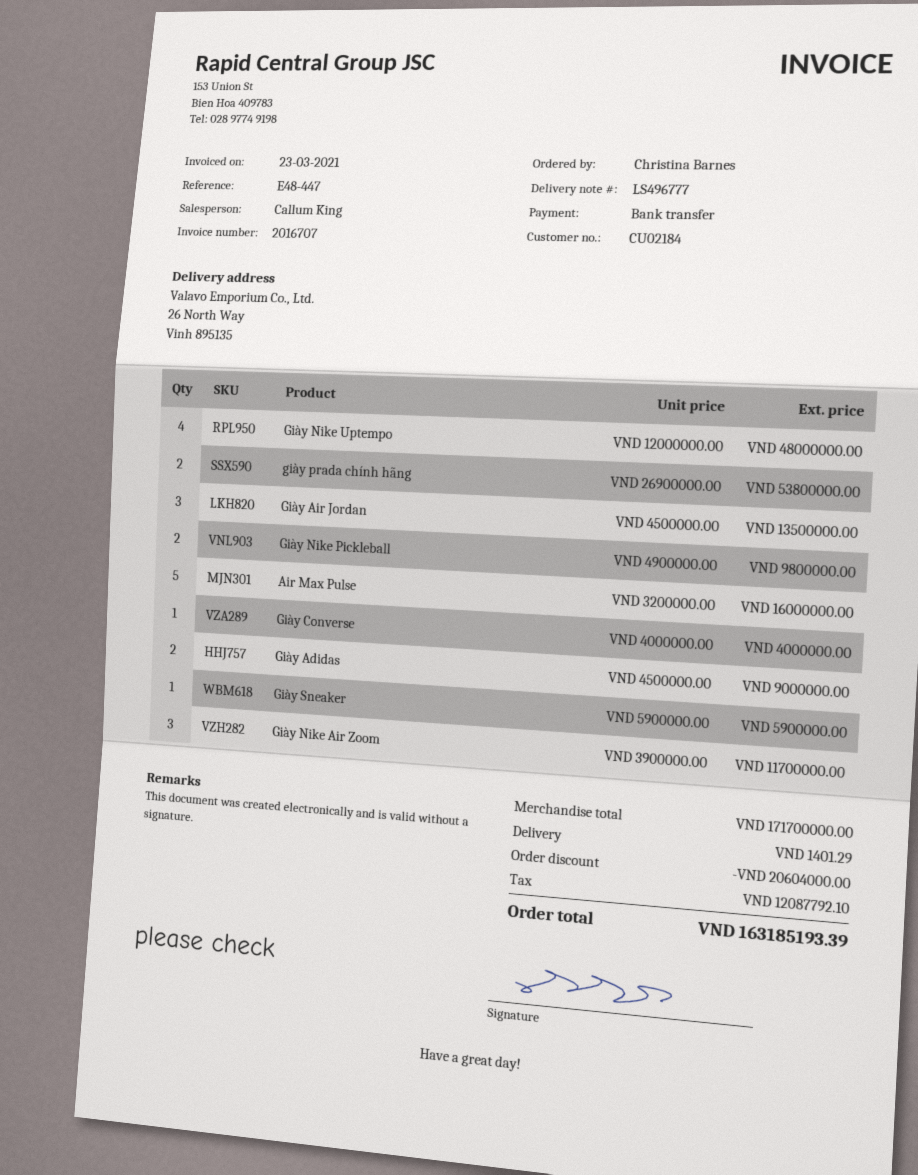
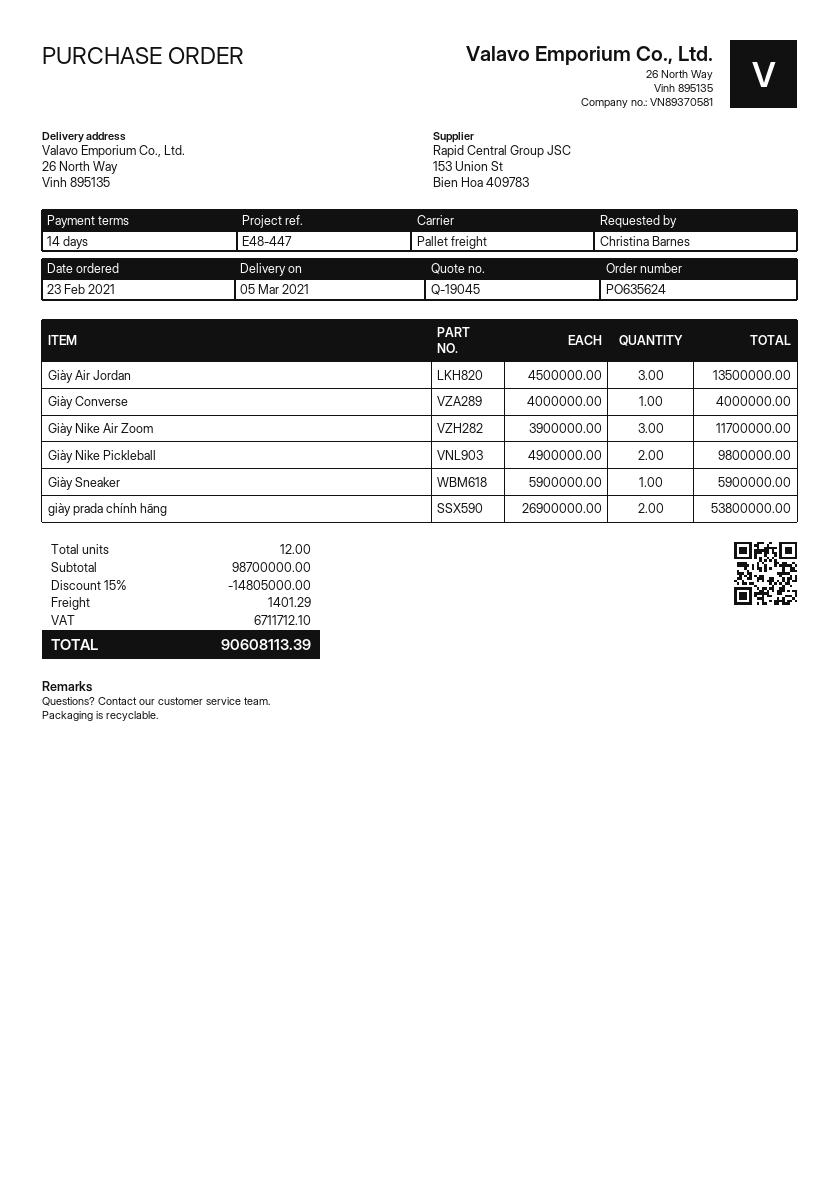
Giày Nike Uptempo: 4 x 12000000.00 = 48000000.00 -> none
Air Max Pulse: 5 x 3200000.00 = 16000000.00 -> none
Giày Adidas: 2 x 4500000.00 = 9000000.00 -> none
subtotal: 171700000.00 -> 98700000.00
discount: 20604000.00 -> 14805000.00
tax: 12087792.10 -> 6711712.10
total: 163185193.39 -> 90608113.39

